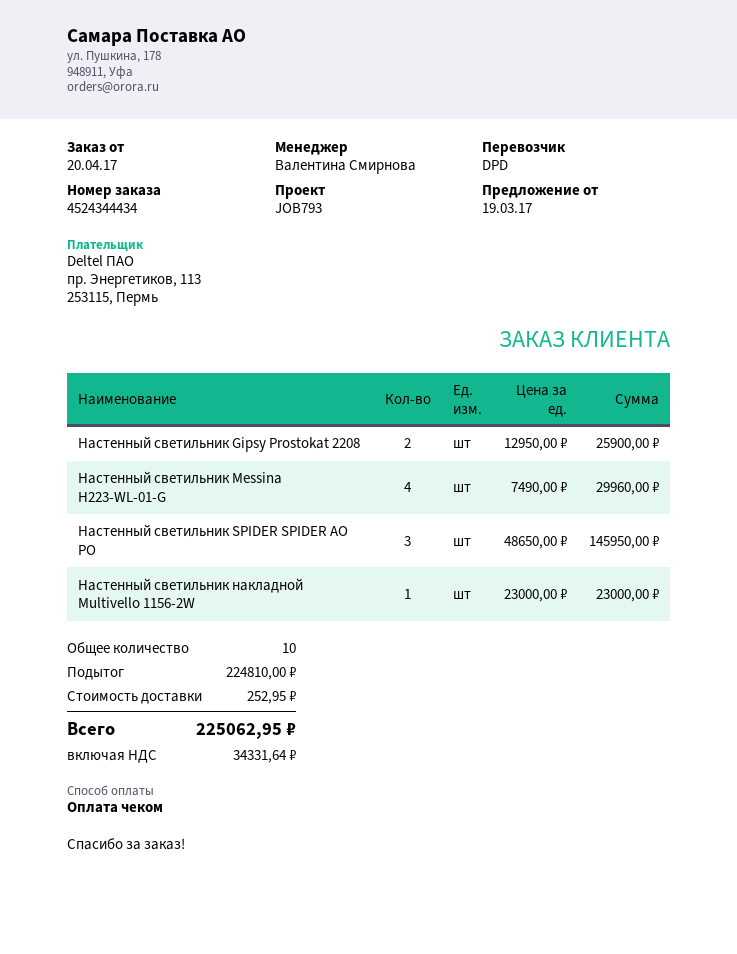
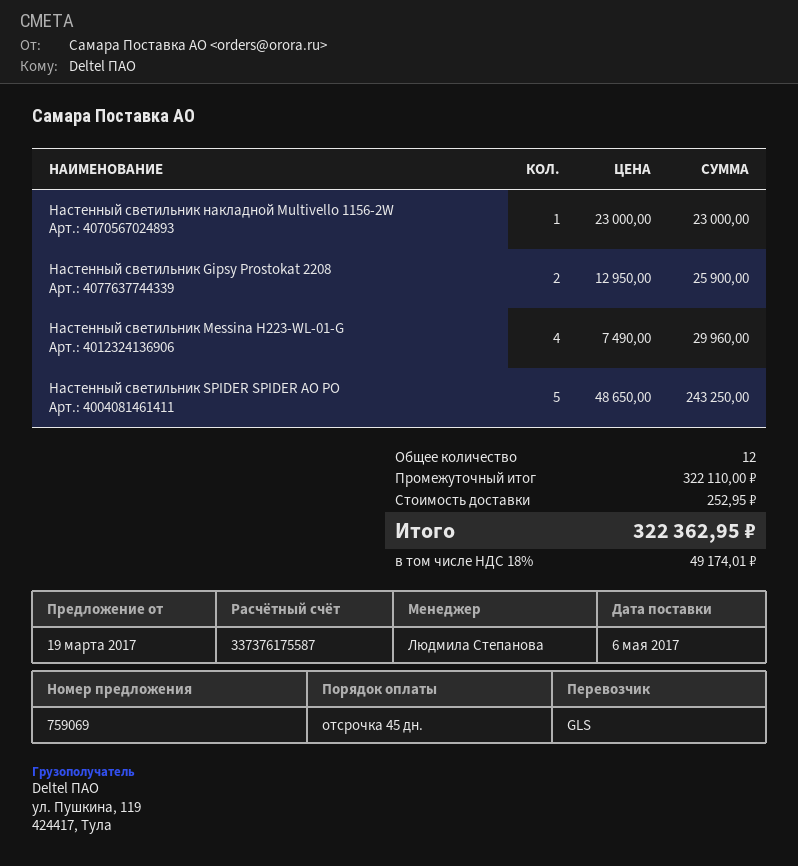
sales rep: Валентина Смирнова -> Людмила Степанова
shipping method: DPD -> GLS
Настенный светильник SPIDER SPIDER AO PO: 3 x 48650.00 = 145950.00 -> 5 x 48650.00 = 243250.00
total quantity: 10 -> 12
subtotal: 224810.00 -> 322110.00
tax: 34331.64 -> 49174.01
total: 225062.95 -> 322362.95

